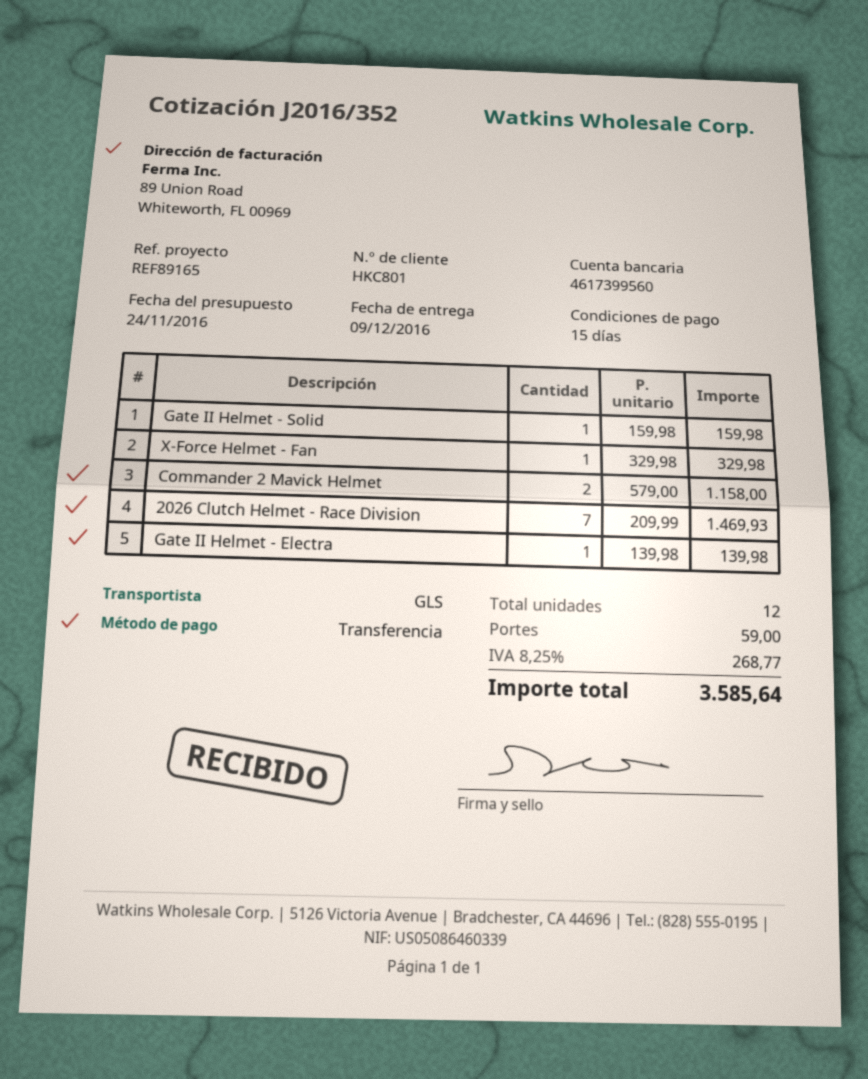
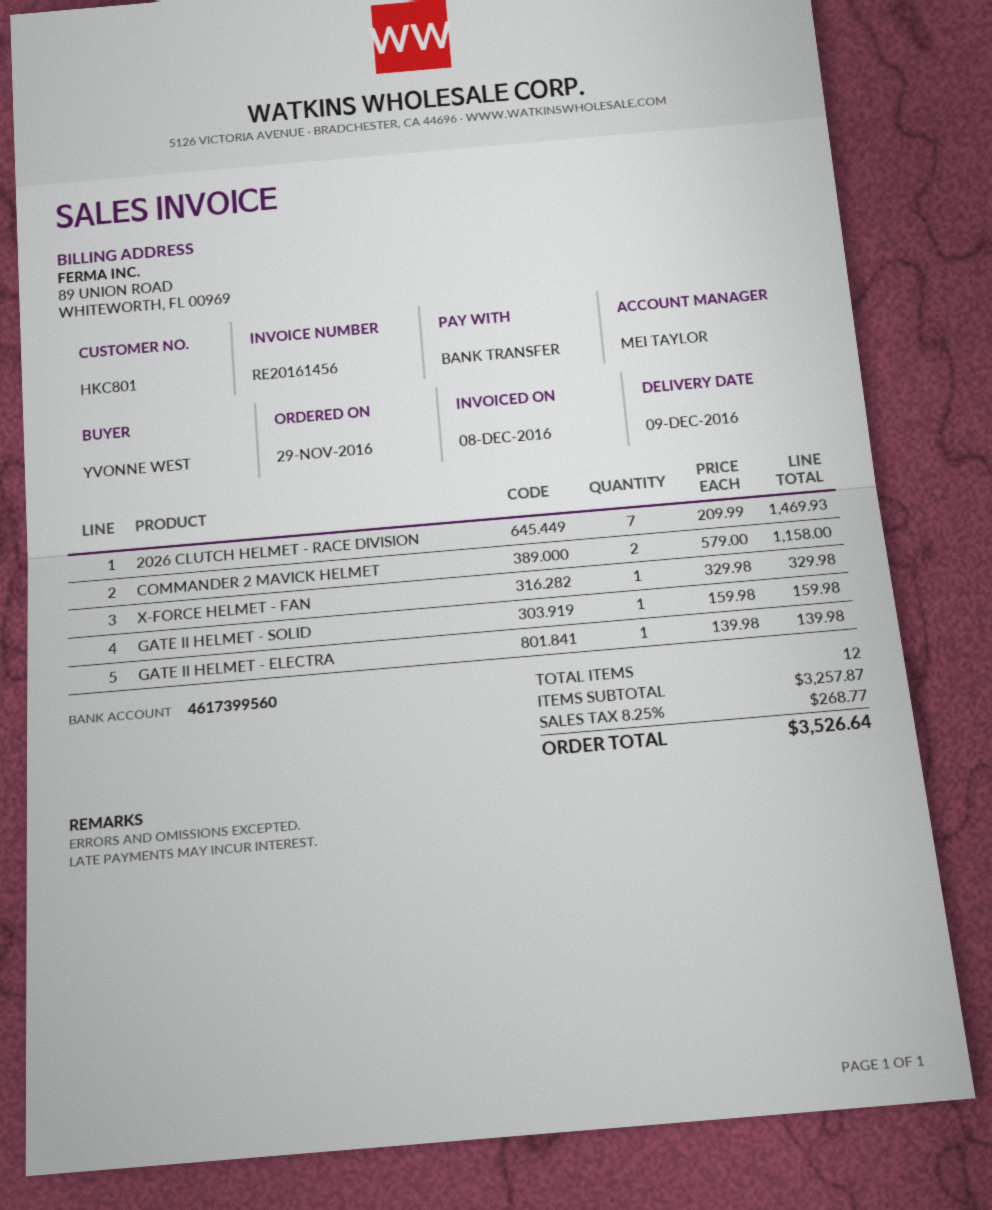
shipping: 59.00 -> none
total: 3585.64 -> 3526.64

